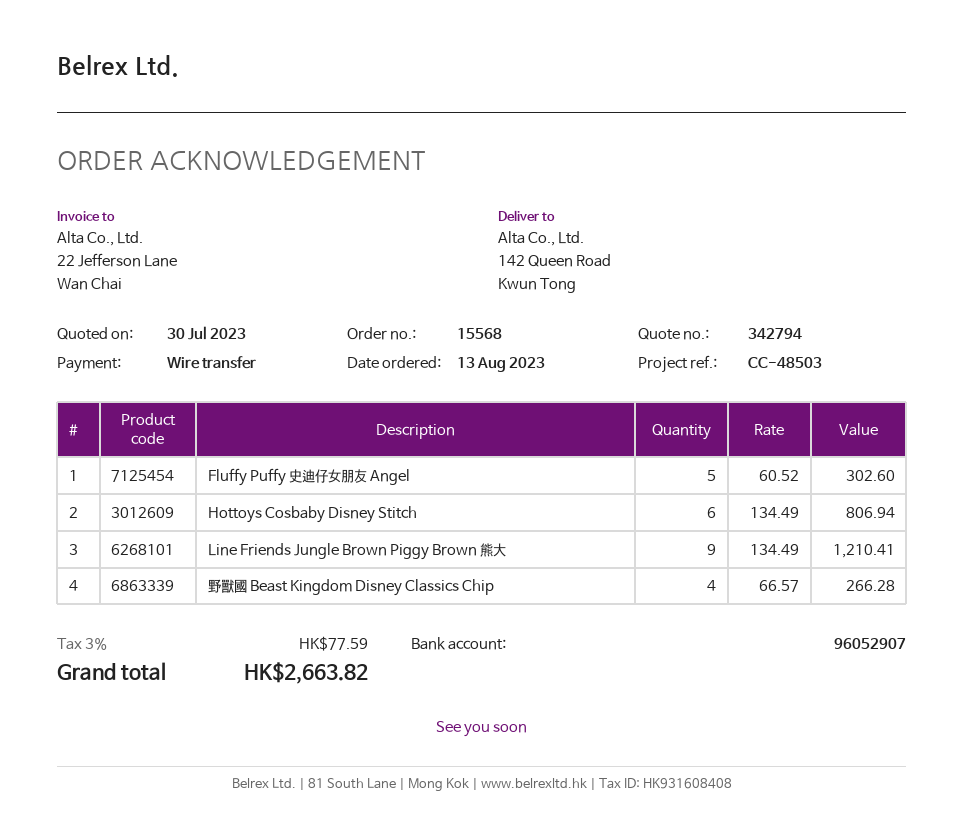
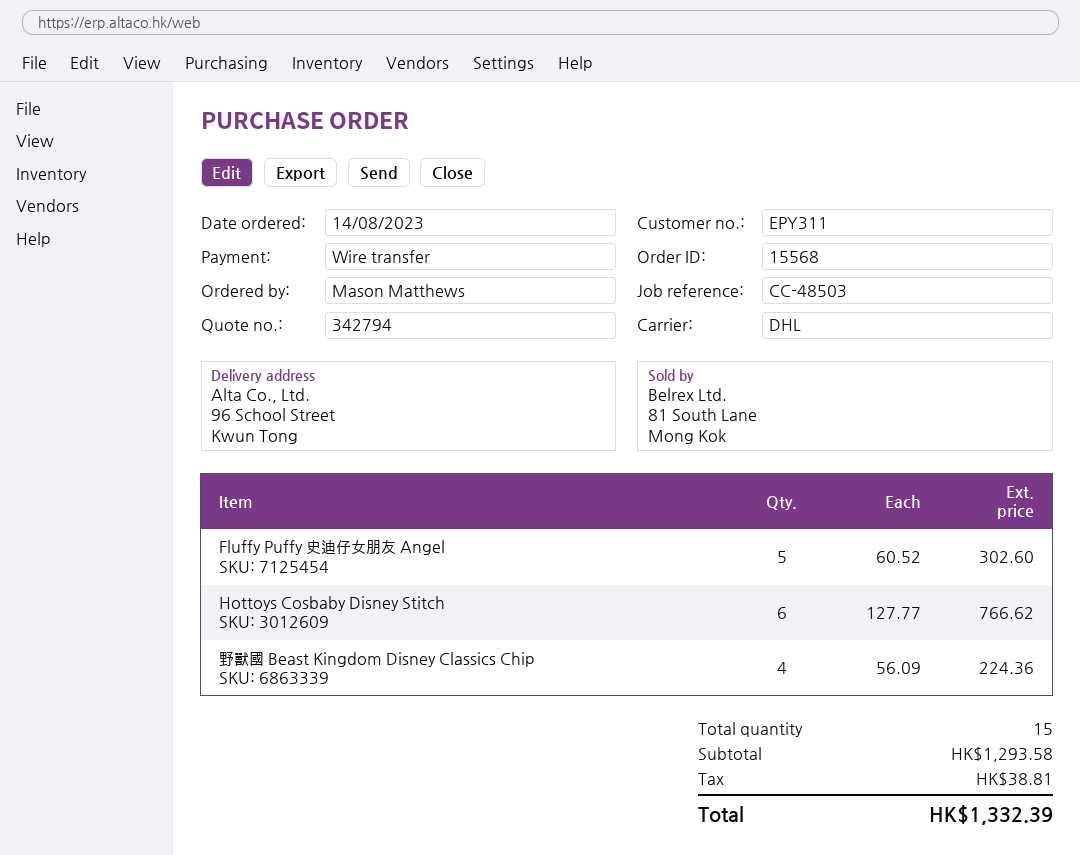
order date: 2023-08-13 -> 2023-08-14
ship to: 142 Queen Road, Kwun Tong -> 96 School Street, Kwun Tong
Hottoys Cosbaby Disney Stitch: 6 x 134.49 = 806.94 -> 6 x 127.77 = 766.62
Line Friends Jungle Brown Piggy Brown 熊大: 9 x 134.49 = 1210.41 -> none
野獸國 Beast Kingdom Disney Classics Chip: 4 x 66.57 = 266.28 -> 4 x 56.09 = 224.36
tax: 77.59 -> 38.81
total: 2663.82 -> 1332.39

